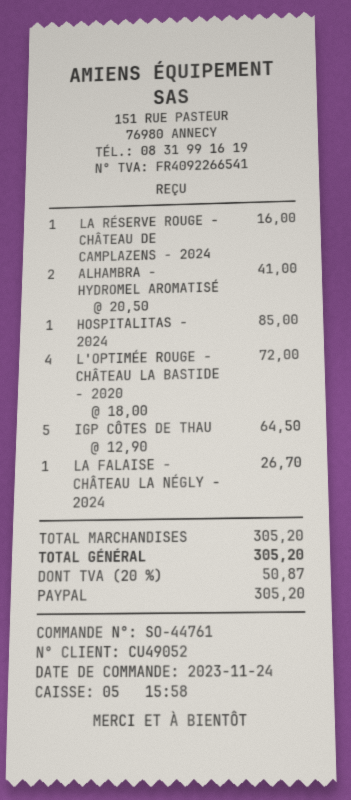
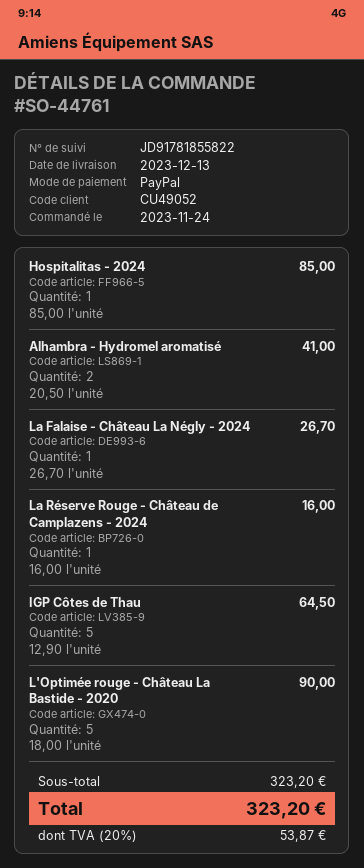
L'OPTIMÉE ROUGE - CHÂTEAU LA BASTIDE - 2020: 4 x 18.00 = 72.00 -> 5 x 18.00 = 90.00
subtotal: 305.20 -> 323.20
tax: 20% = 50.87 -> 20% = 53.87
total: 305.20 -> 323.20

